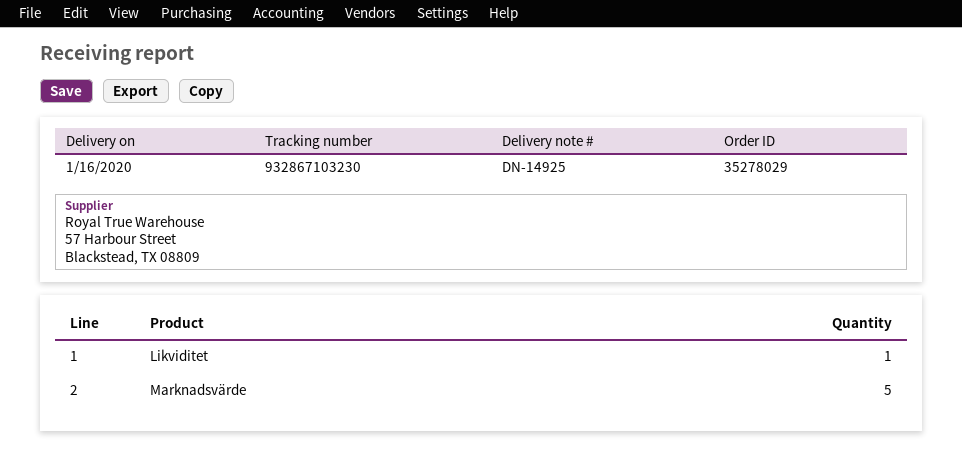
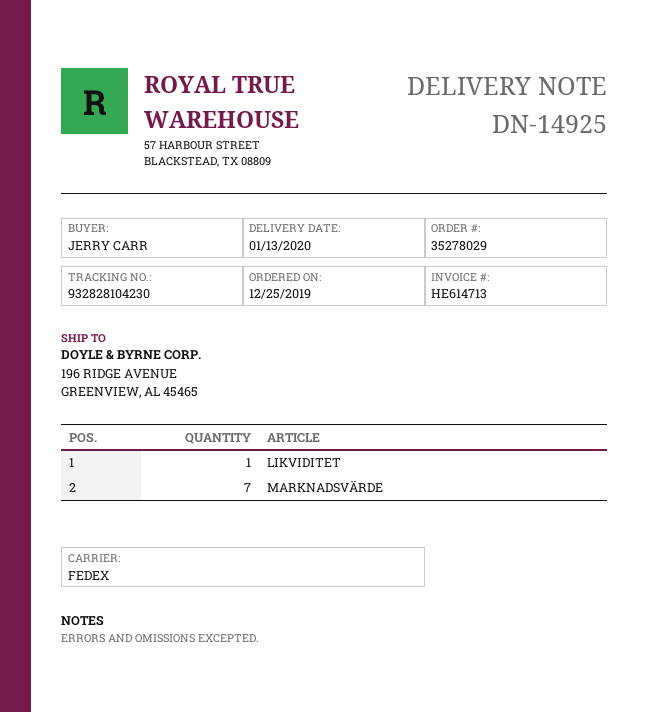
delivery date: 2020-01-16 -> 2020-01-13
tracking number: 932867103230 -> 932828104230
Marknadsvärde: 5 -> 7

